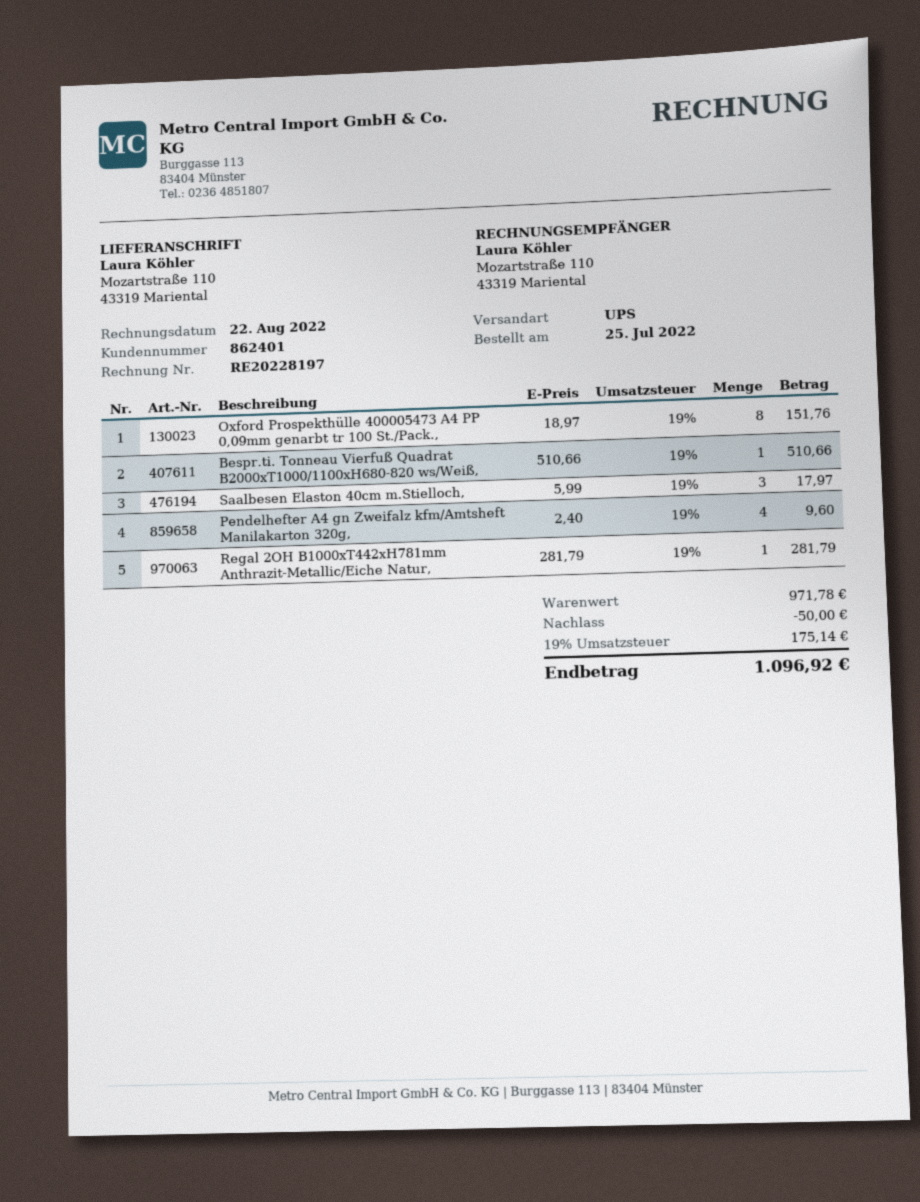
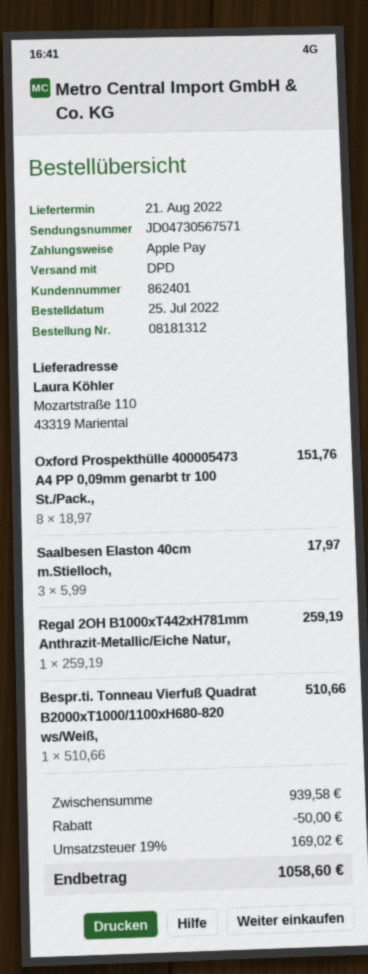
shipping method: UPS -> DPD
Pendelhefter A4 gn Zweifalz kfm/Amtsheft Manilakarton 320g,: 4 x 2.40 = 9.60 -> none
Regal 2OH B1000xT442xH781mm Anthrazit-Metallic/Eiche Natur,: 1 x 281.79 = 281.79 -> 1 x 259.19 = 259.19
subtotal: 971.78 -> 939.58
tax: 19% = 175.14 -> 19% = 169.02
total: 1096.92 -> 1058.60

